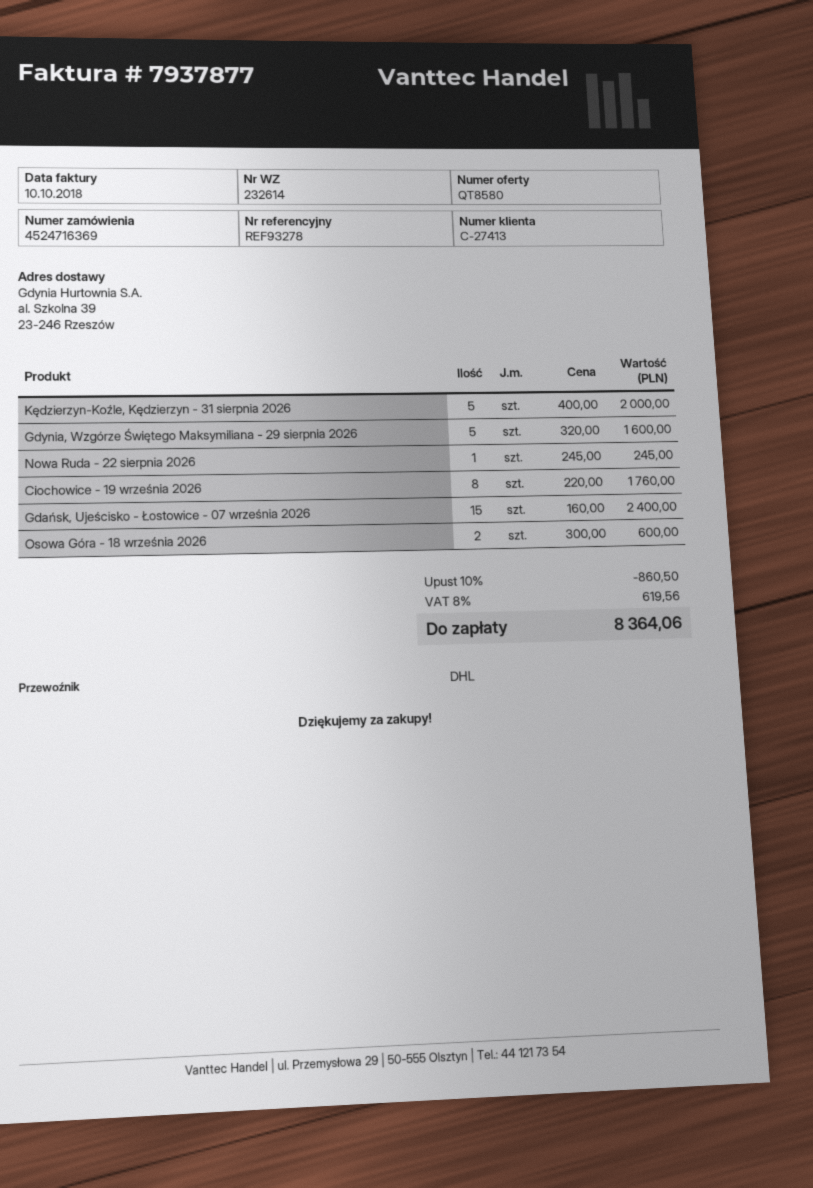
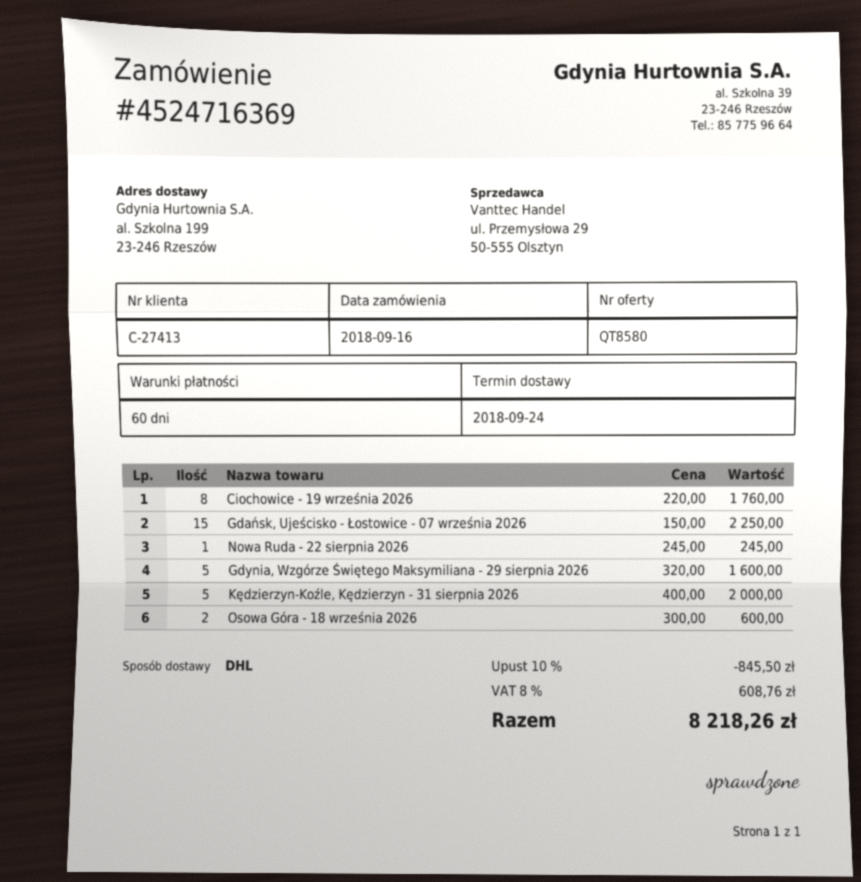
ship to: al. Szkolna 39, 23-246 Rzeszów -> al. Szkolna 199, 23-246 Rzeszów
Gdańsk, Ujeścisko - Łostowice - 07 września 2026: 15 x 160.00 = 2400.00 -> 15 x 150.00 = 2250.00
discount: 10% = 860.50 -> 10% = 845.50
tax: 8% = 619.56 -> 8% = 608.76
total: 8364.06 -> 8218.26

